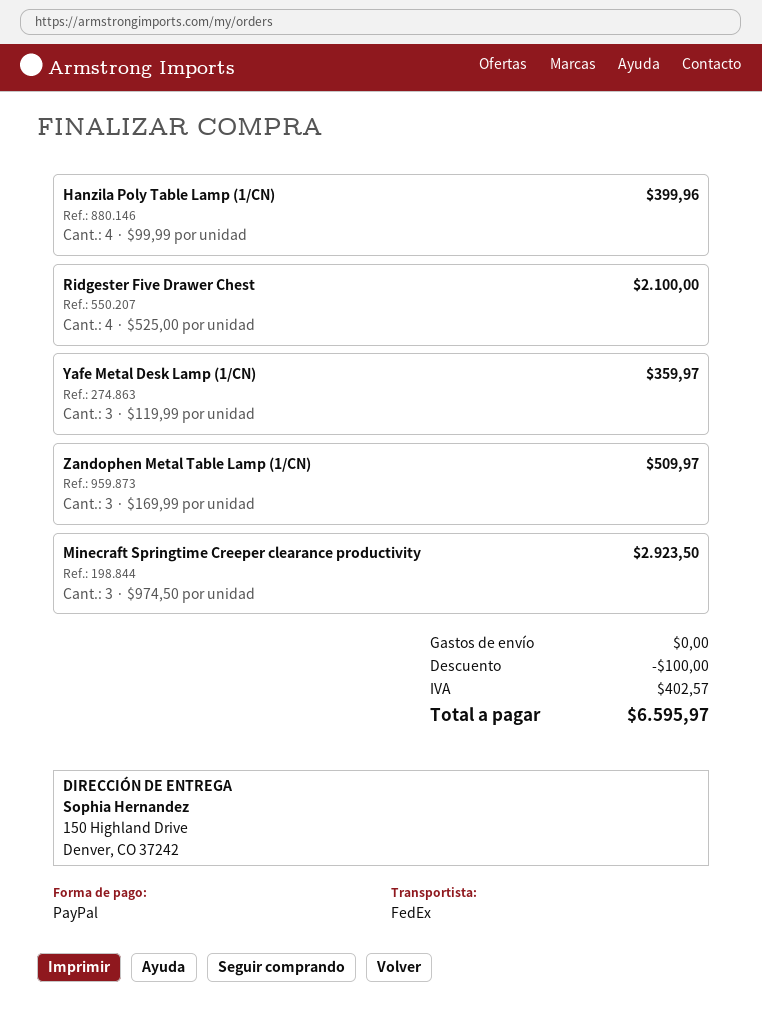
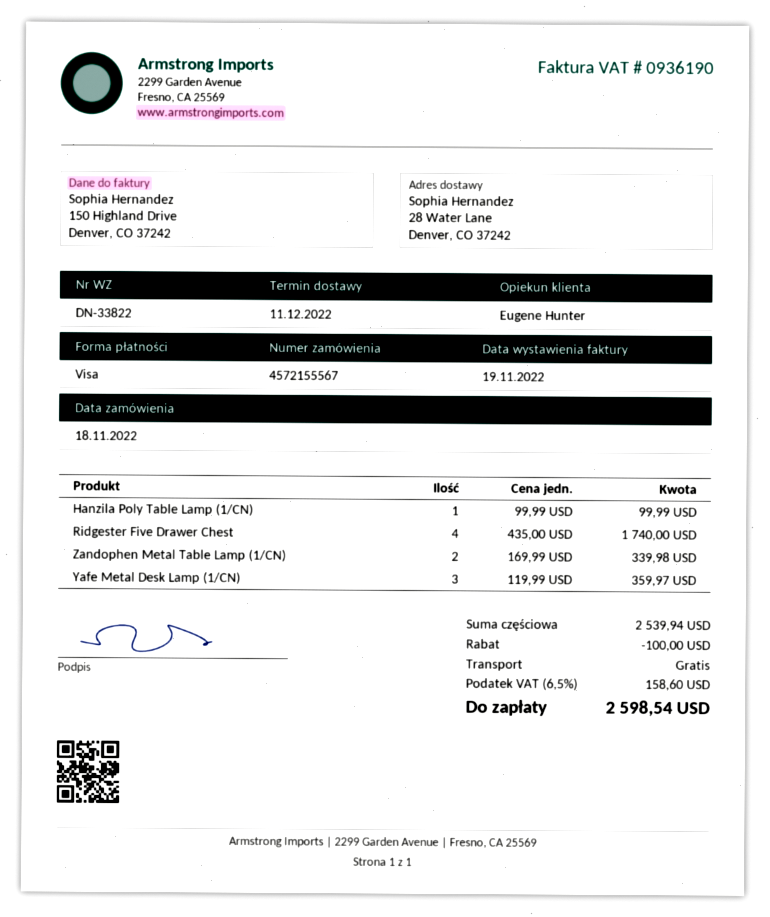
payment method: PayPal -> Visa
ship to: 150 Highland Drive, Denver, CO 37242 -> 28 Water Lane, Denver, CO 37242
Hanzila Poly Table Lamp (1/CN): 4 x 99.99 = 399.96 -> 1 x 99.99 = 99.99
Ridgester Five Drawer Chest: 4 x 525.00 = 2100.00 -> 4 x 435.00 = 1740.00
Zandophen Metal Table Lamp (1/CN): 3 x 169.99 = 509.97 -> 2 x 169.99 = 339.98
Minecraft Springtime Creeper clearance productivity: 3 x 974.50 = 2923.50 -> none
tax: 402.57 -> 158.60
total: 6595.97 -> 2598.54

